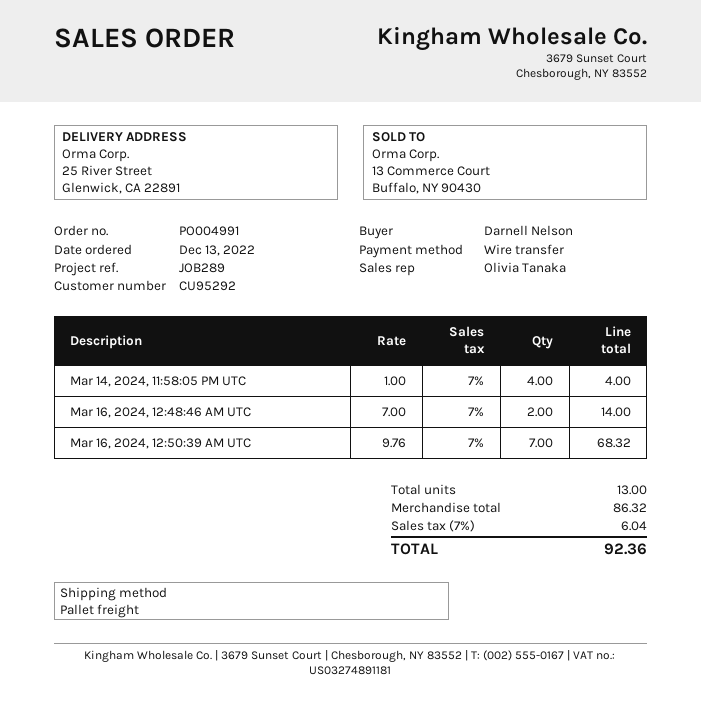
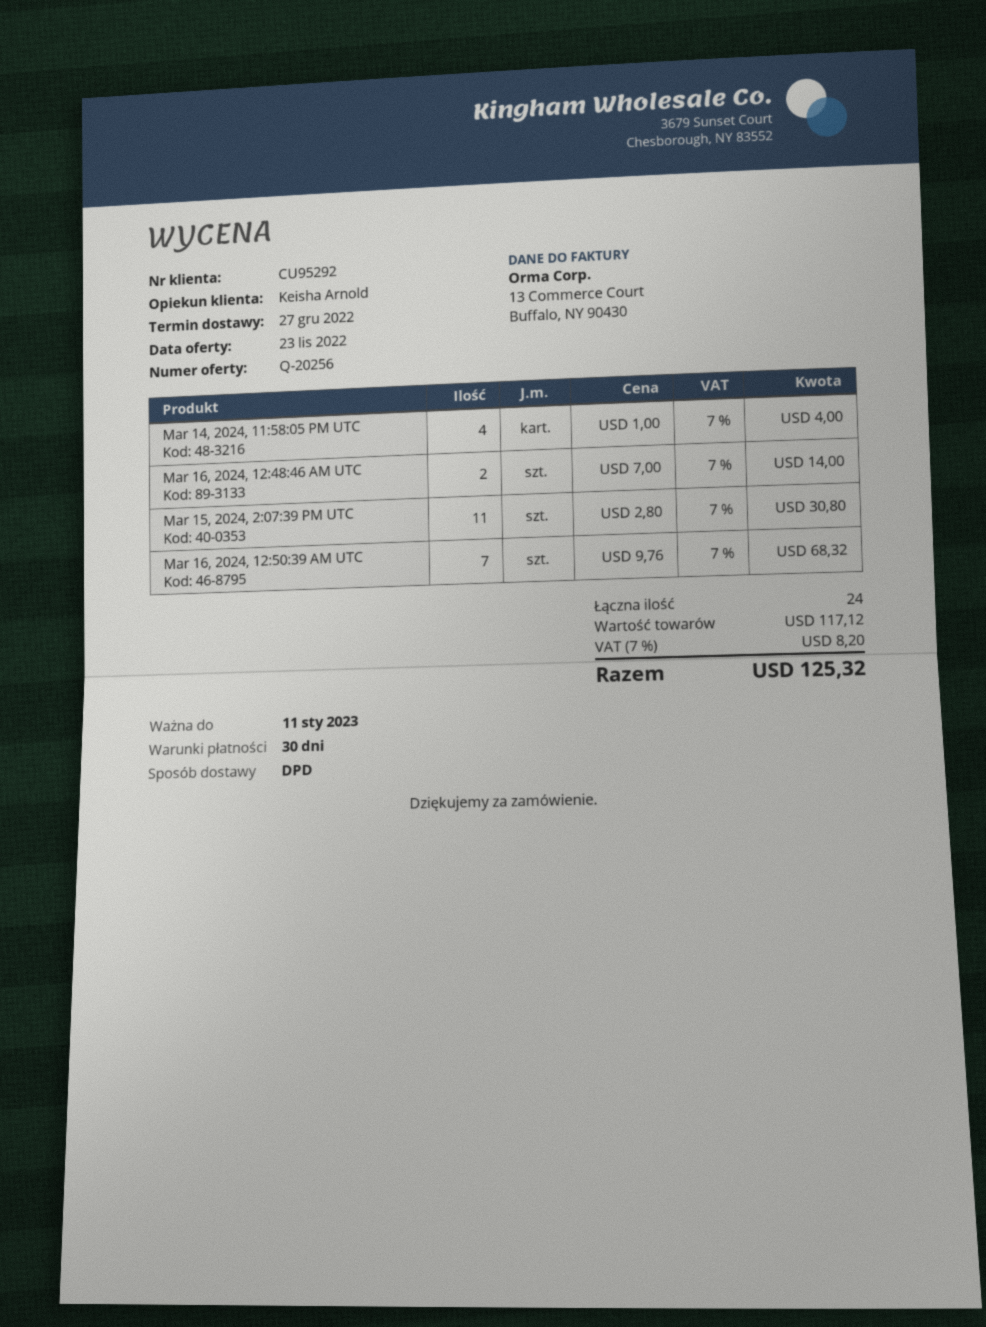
sales rep: Olivia Tanaka -> Keisha Arnold
shipping method: pallet freight -> DPD
Mar 15, 2024, 2:07:39 PM UTC: none -> 11 x 2.80 = 30.80
total quantity: 13 -> 24
subtotal: 86.32 -> 117.12
tax: 7% = 6.04 -> 7% = 8.20
total: 92.36 -> 125.32

